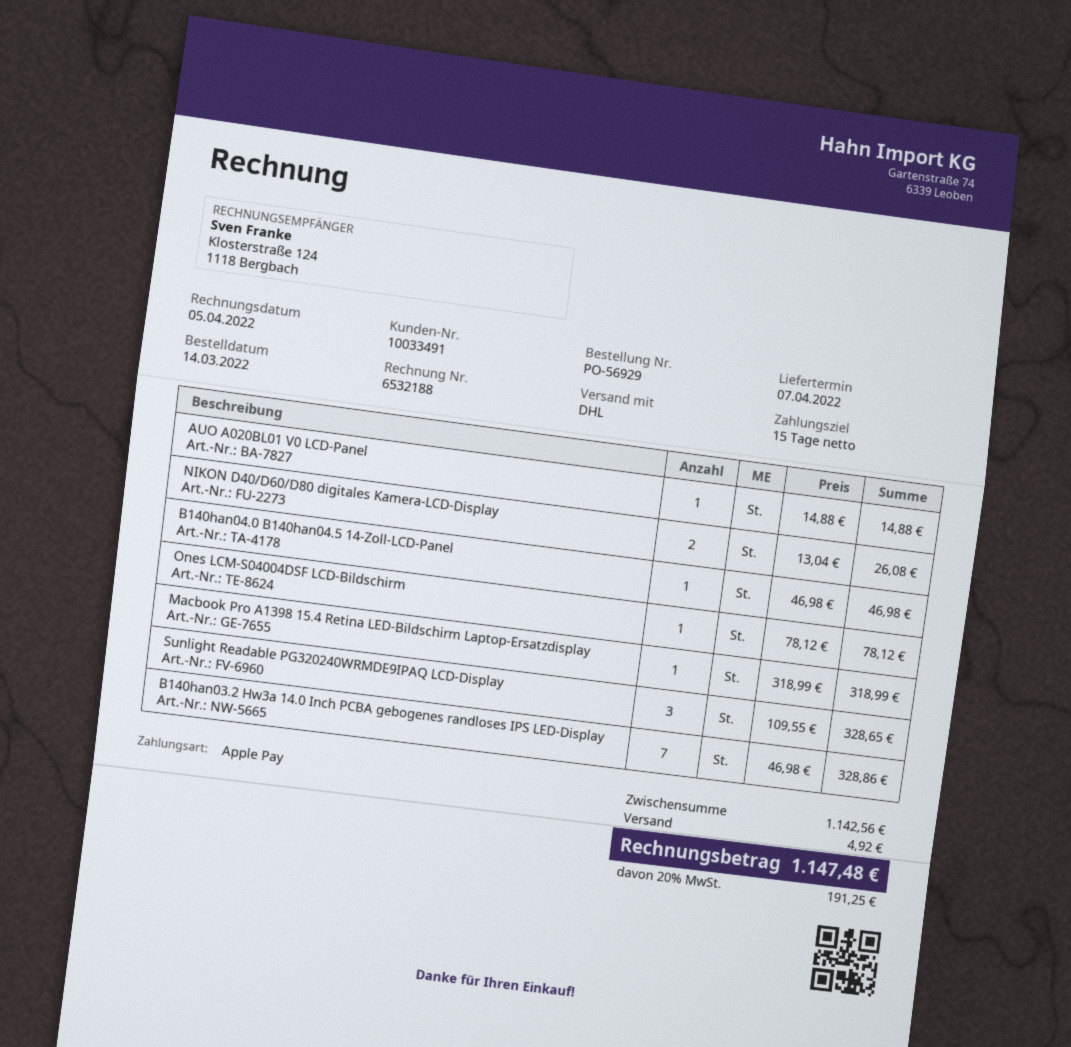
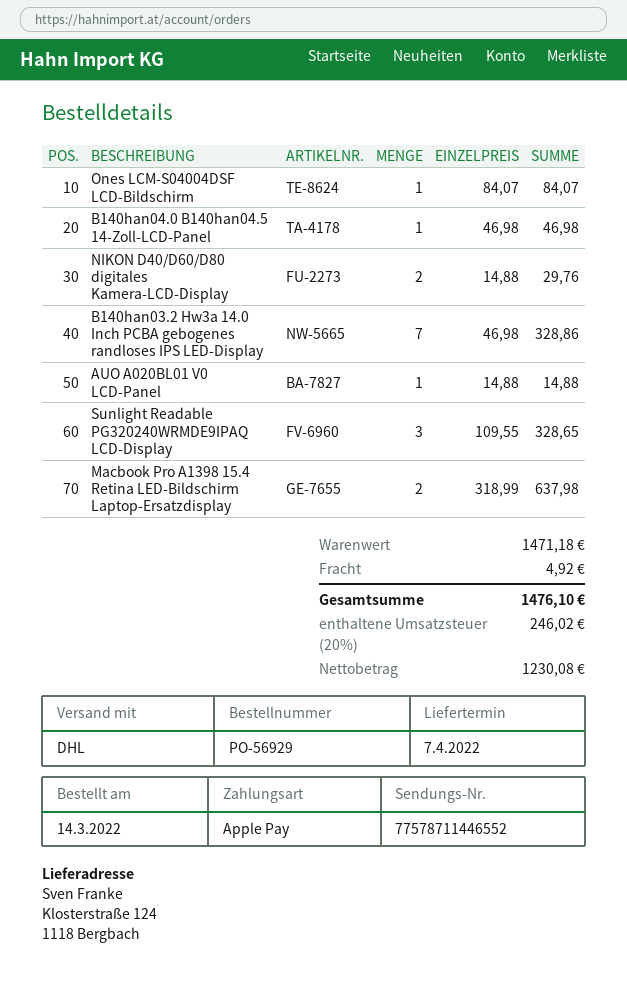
NIKON D40/D60/D80 digitales Kamera-LCD-Display: 2 x 13.04 = 26.08 -> 2 x 14.88 = 29.76
Ones LCM-S04004DSF LCD-Bildschirm: 1 x 78.12 = 78.12 -> 1 x 84.07 = 84.07
Macbook Pro A1398 15.4 Retina LED-Bildschirm Laptop-Ersatzdisplay: 1 x 318.99 = 318.99 -> 2 x 318.99 = 637.98
subtotal: 1142.56 -> 1471.18
tax: 20% = 191.25 -> 20% = 246.02
total: 1147.48 -> 1476.10

